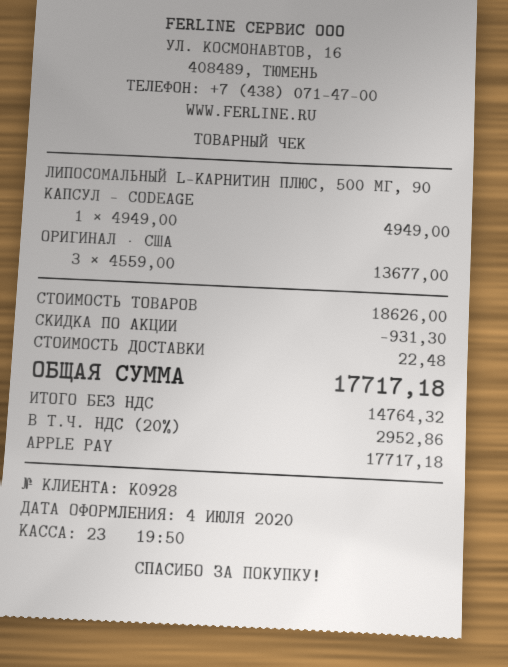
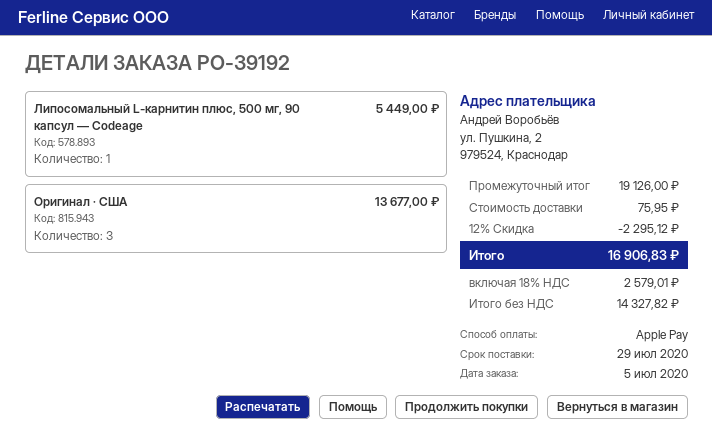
order date: 2020-07-04 -> 2020-07-05
ЛИПОСОМАЛЬНЫЙ L-КАРНИТИН ПЛЮС, 500 МГ, 90 КАПСУЛ — CODEAGE: 1 for 4949.00 -> 1 for 5449.00
subtotal: 18626.00 -> 19126.00
discount: 931.30 -> 2295.12
shipping: 22.48 -> 75.95
net: 14764.32 -> 14327.82
tax: 20% = 2952.86 -> 18% = 2579.01
total: 17717.18 -> 16906.83

